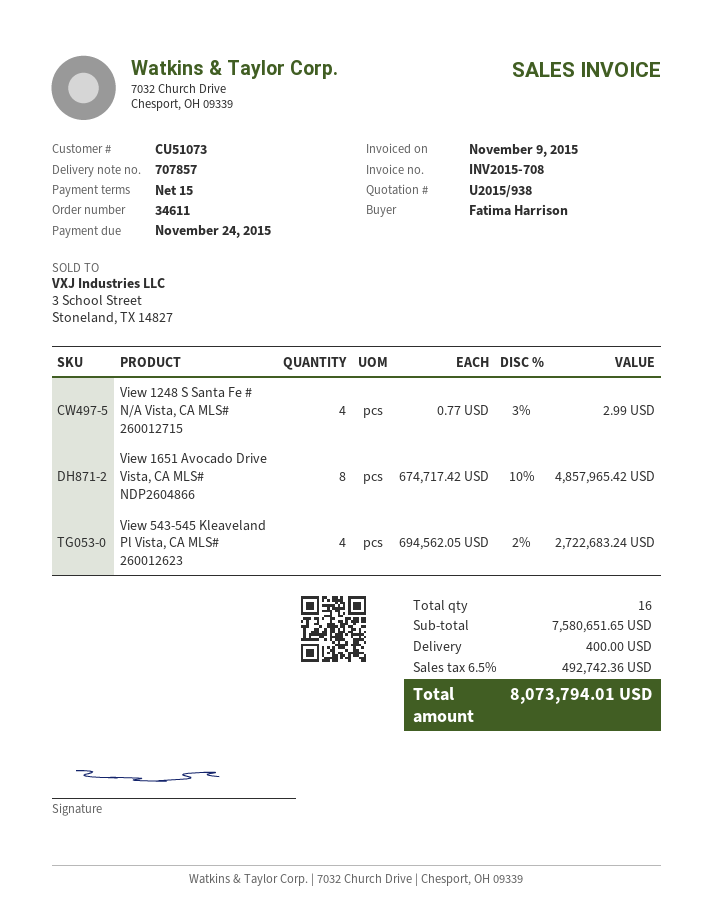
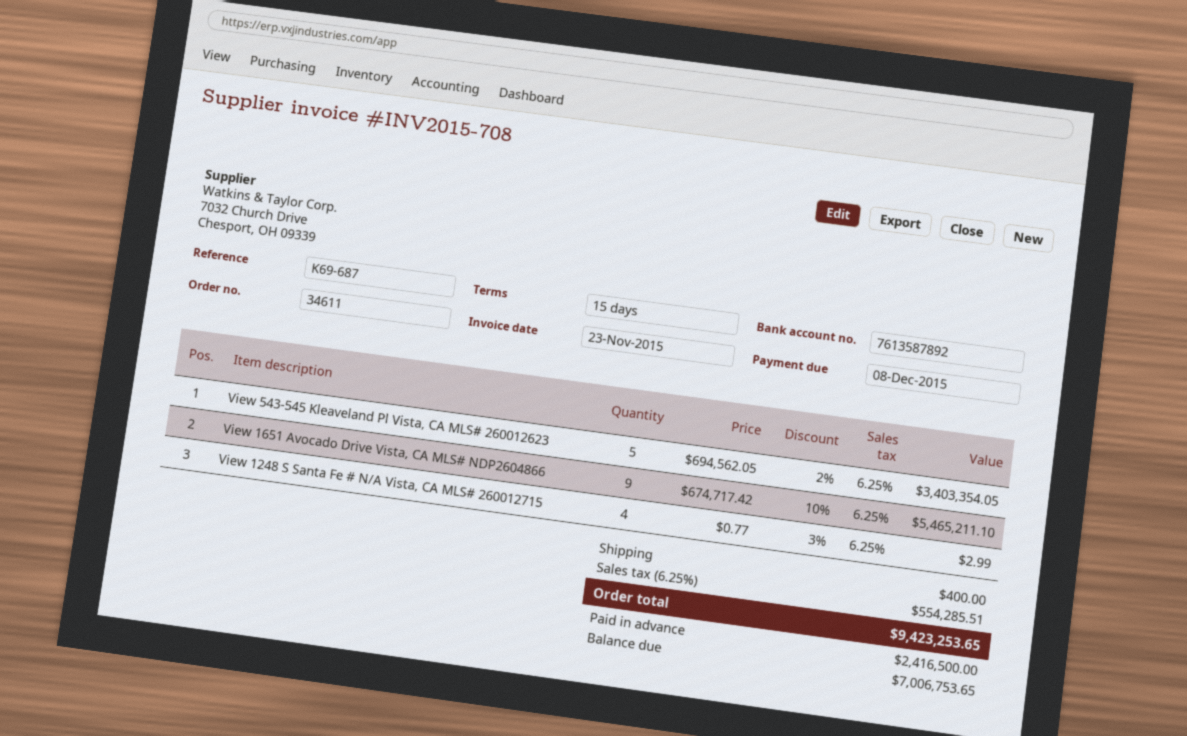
invoice date: 2015-11-09 -> 2015-11-23
due date: 2015-11-24 -> 2015-12-08
View 1651 Avocado Drive Vista, CA MLS# NDP2604866: 8 x 674717.42 - 10% = 4857965.42 -> 9 x 674717.42 - 10% = 5465211.10
View 543-545 Kleaveland Pl Vista, CA MLS# 260012623: 4 x 694562.05 - 2% = 2722683.24 -> 5 x 694562.05 - 2% = 3403354.05
tax: 6.5% = 492742.36 -> 6.25% = 554285.51
total: 8073794.01 -> 9423253.65

